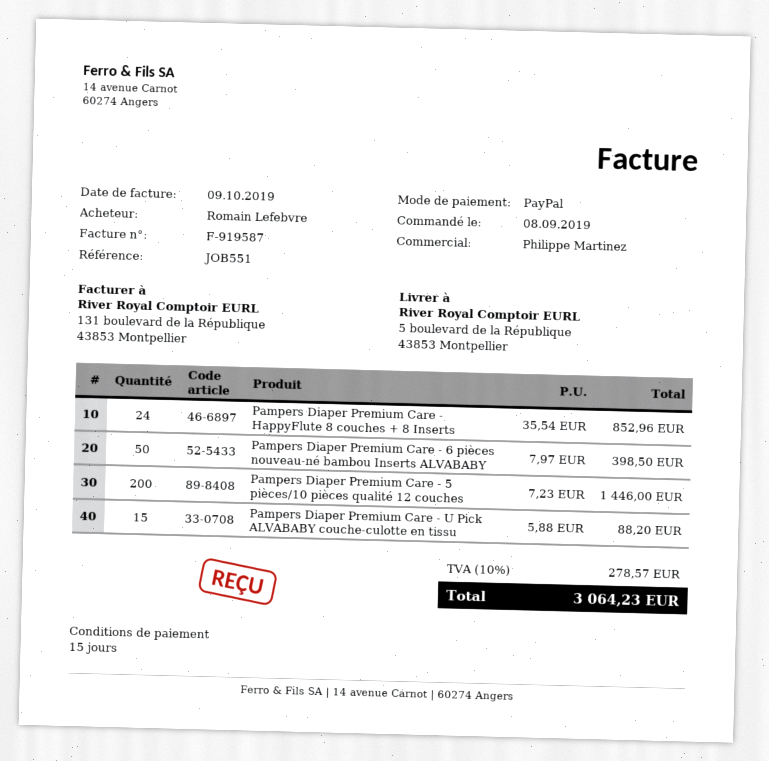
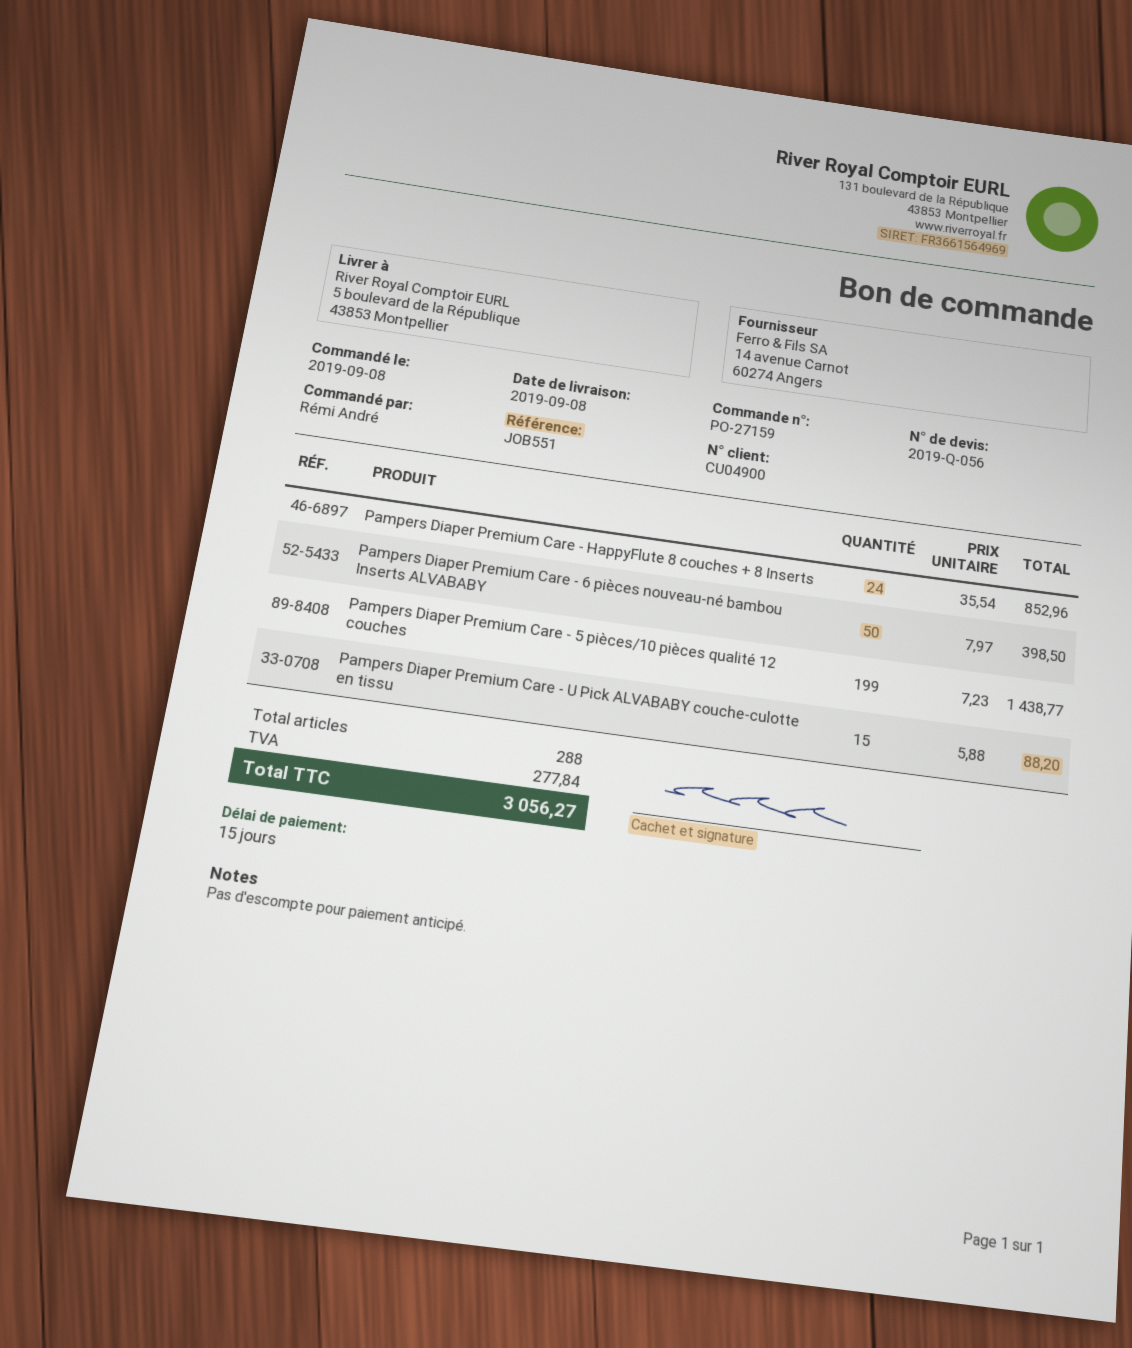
ordered by: Romain Lefebvre -> Rémi André
Pampers Diaper Premium Care - 5 pièces/10 pièces qualité 12 couches: 200 x 7.23 = 1446.00 -> 199 x 7.23 = 1438.77
tax: 278.57 -> 277.84
total: 3064.23 -> 3056.27

